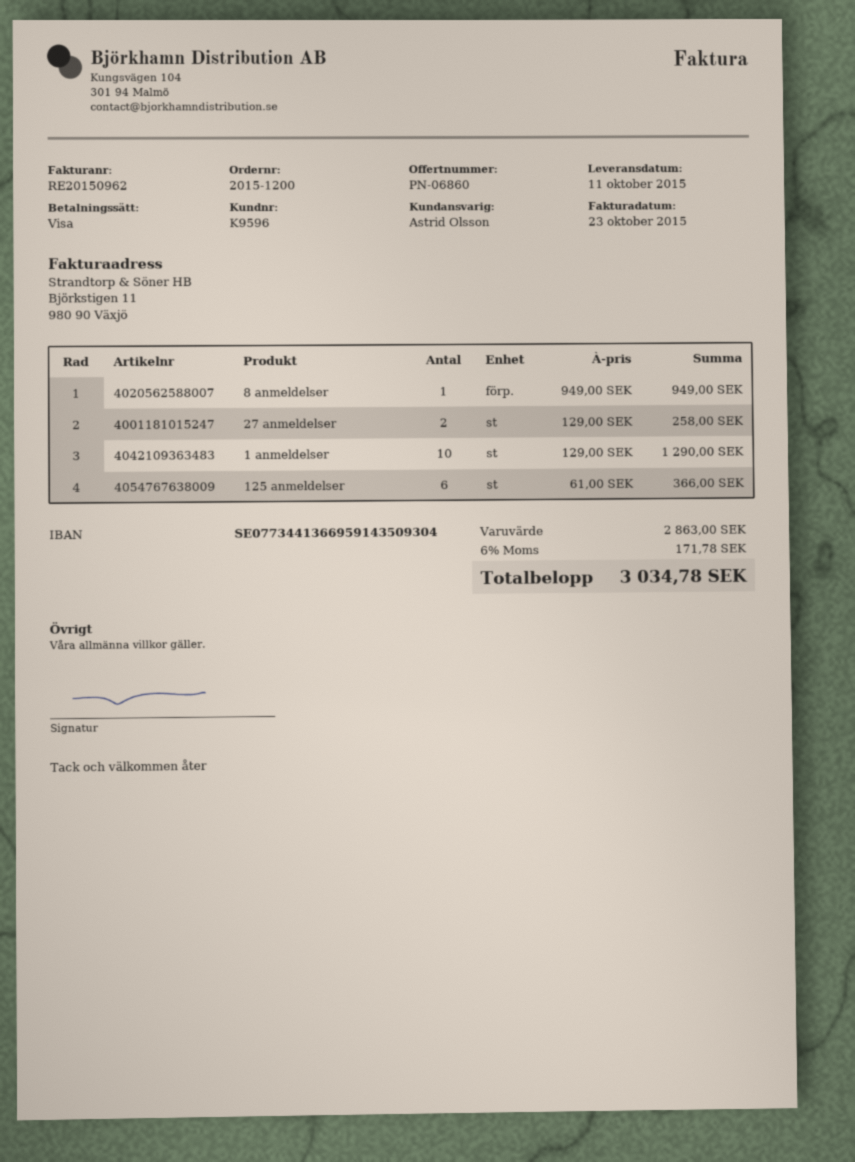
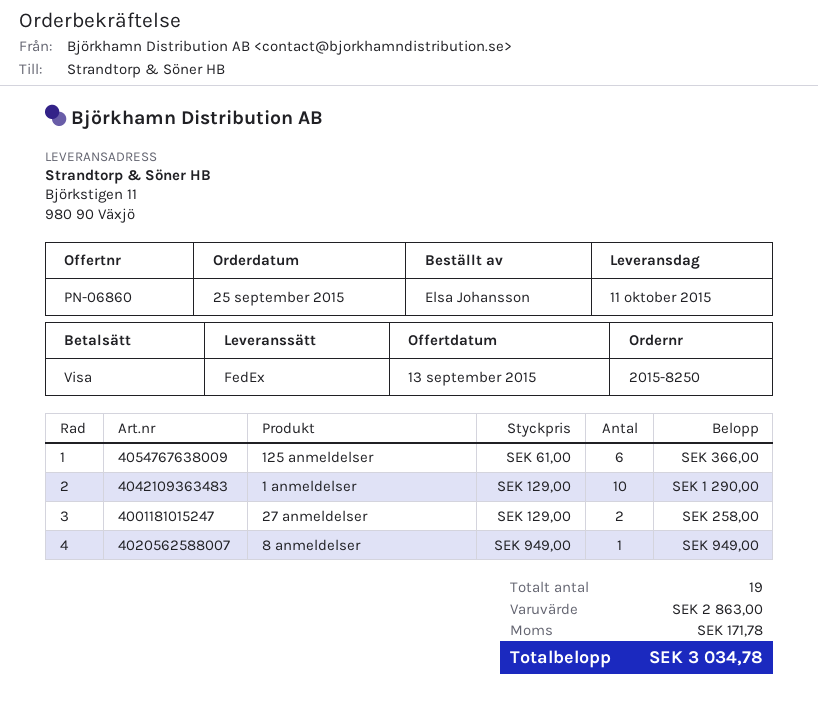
order number: 2015-1200 -> 2015-8250

